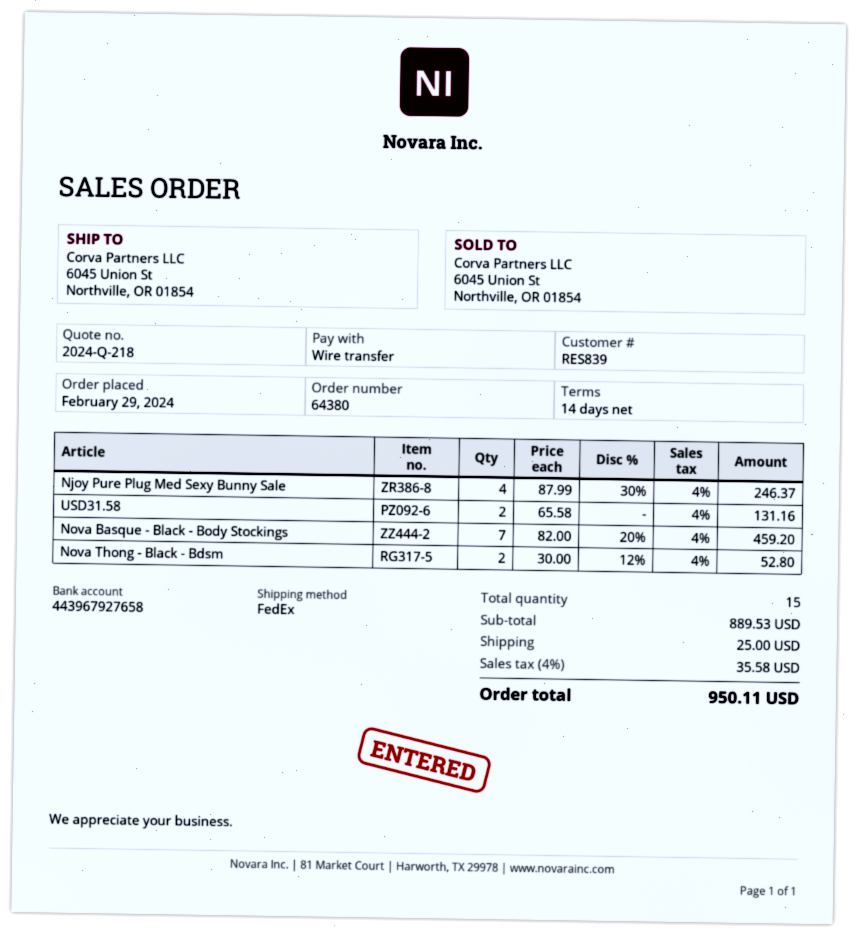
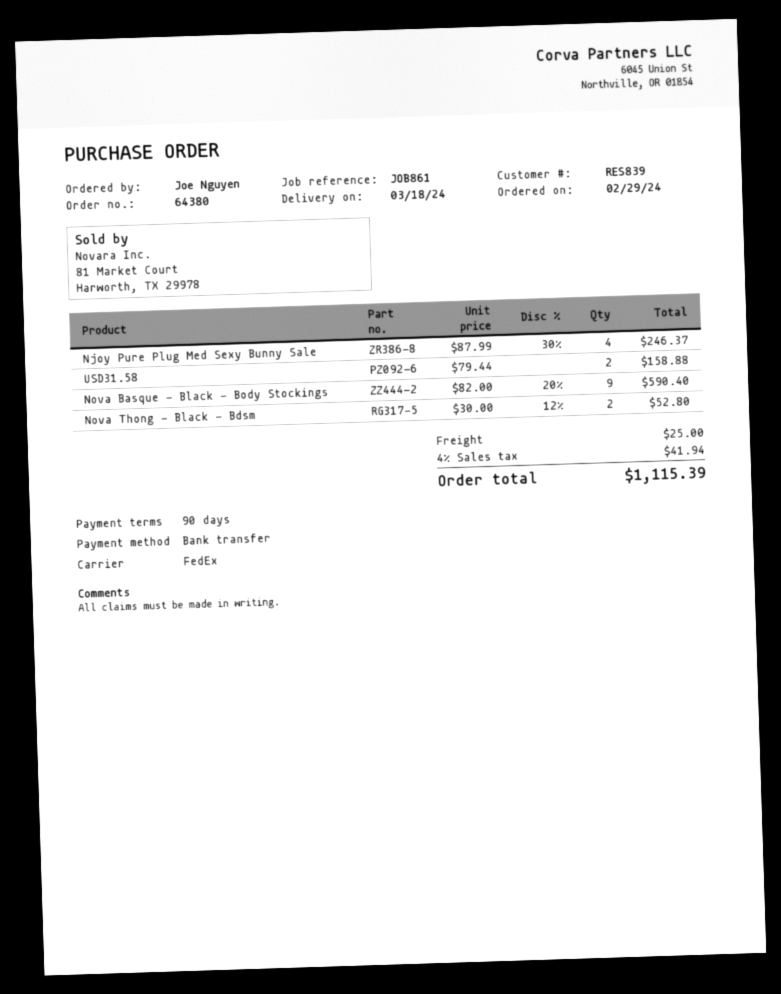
payment terms: 14 days -> 90 days
USD31.58: 2 x 65.58 = 131.16 -> 2 x 79.44 = 158.88
Nova Basque - Black - Body Stockings: 7 x 82.00 - 20% = 459.20 -> 9 x 82.00 - 20% = 590.40
tax: 4% = 35.58 -> 4% = 41.94
total: 950.11 -> 1115.39

